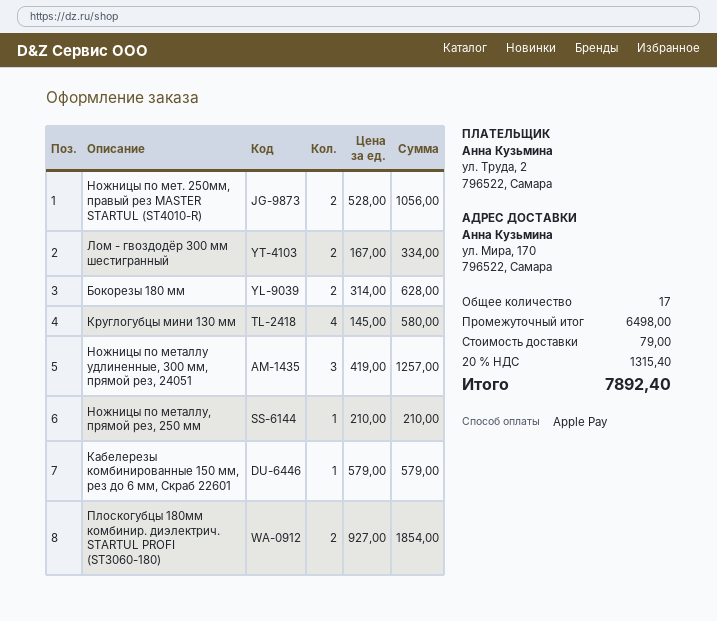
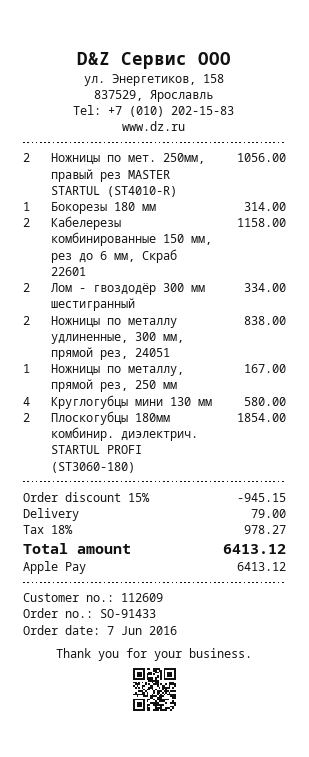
Бокорезы 180 мм: 2 for 628.00 -> 1 for 314.00
Ножницы по металлу удлиненные, 300 мм, прямой рез, 24051: 3 for 1257.00 -> 2 for 838.00
Ножницы по металлу, прямой рез, 250 мм: 1 for 210.00 -> 1 for 167.00
Кабелерезы комбинированные 150 мм, рез до 6 мм, Скраб 22601: 1 for 579.00 -> 2 for 1158.00
discount: none -> 15% = 945.15
tax: 20% = 1315.40 -> 18% = 978.27
total: 7892.40 -> 6413.12

